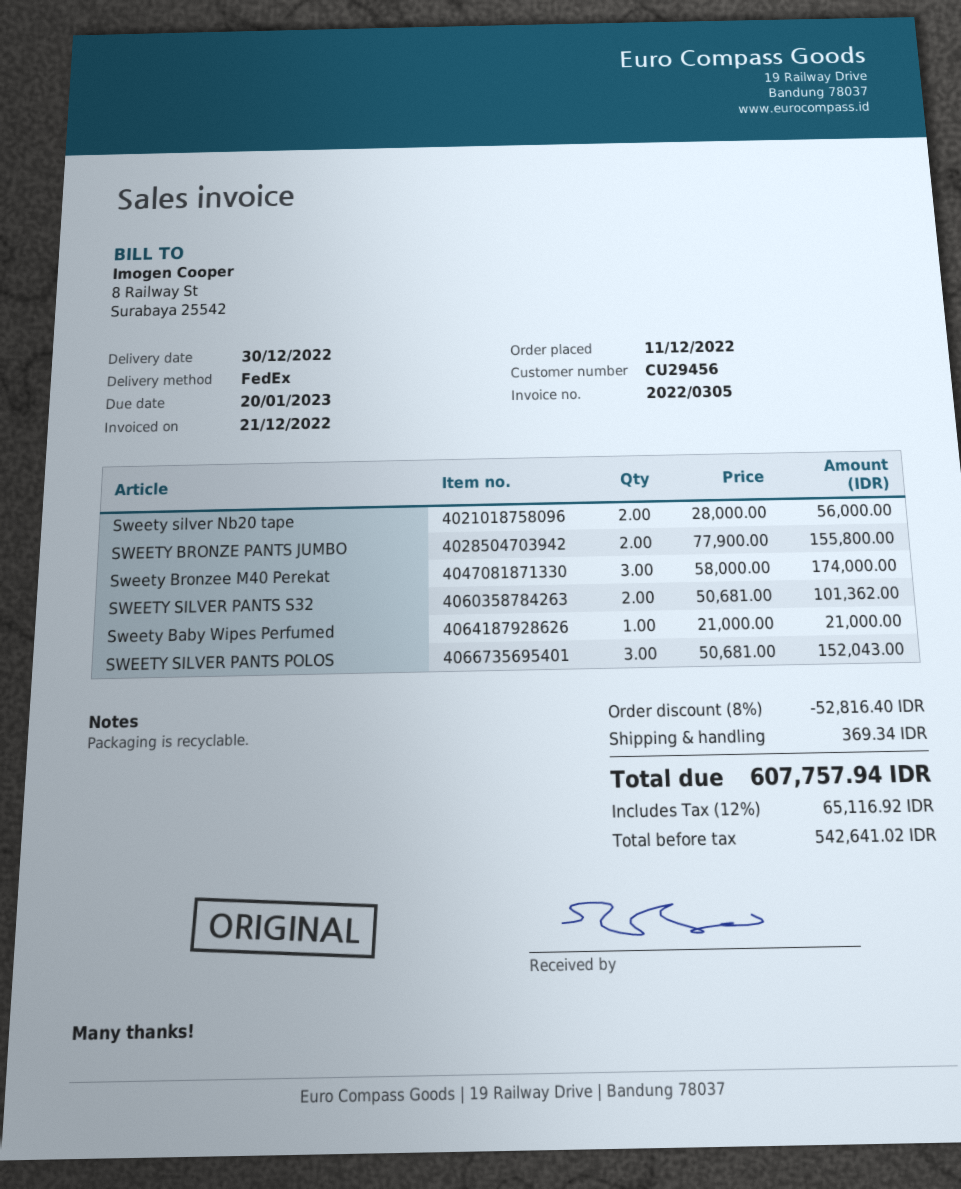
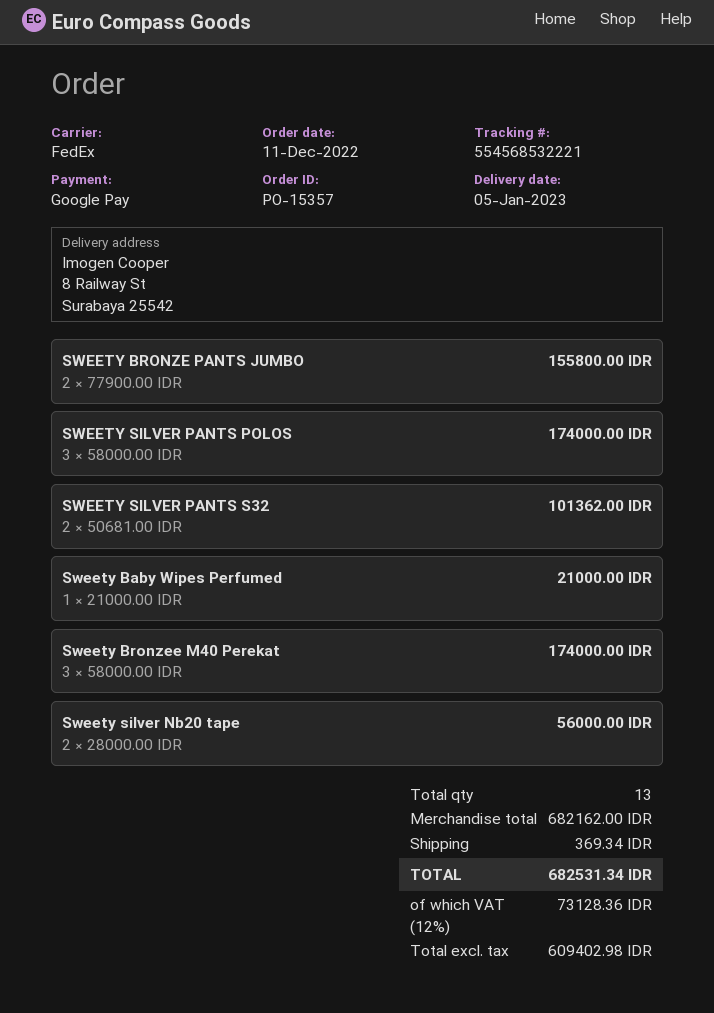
delivery date: 2022-12-30 -> 2023-01-05
SWEETY SILVER PANTS POLOS: 3 x 50681.00 = 152043.00 -> 3 x 58000.00 = 174000.00
discount: 8% = 52816.40 -> none
net: 542641.02 -> 609402.98
tax: 12% = 65116.92 -> 12% = 73128.36
total: 607757.94 -> 682531.34

